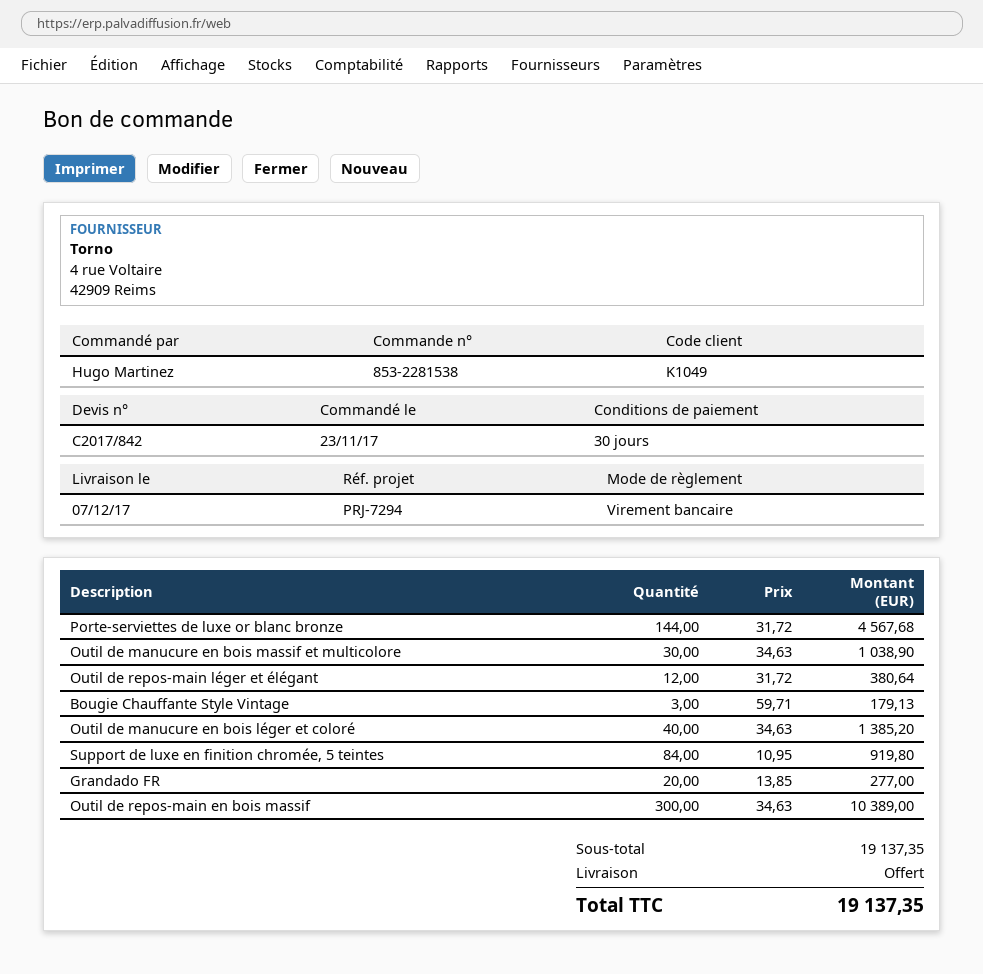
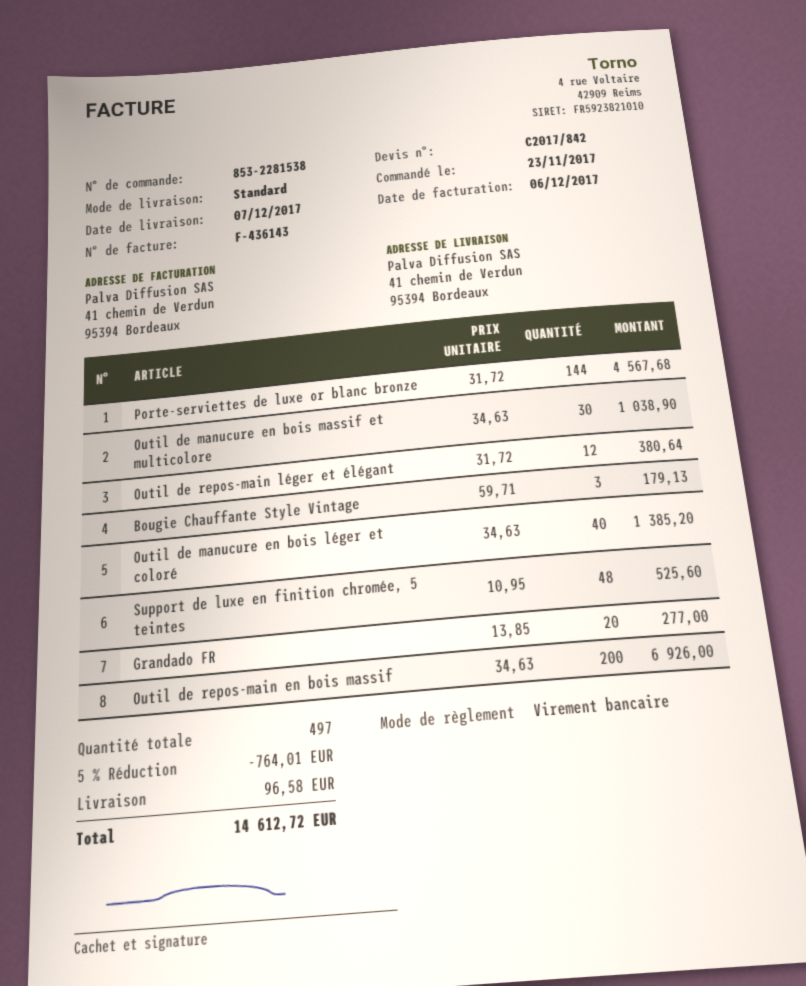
Support de luxe en finition chromée, 5 teintes: 84 x 10.95 = 919.80 -> 48 x 10.95 = 525.60
Outil de repos-main en bois massif: 300 x 34.63 = 10389.00 -> 200 x 34.63 = 6926.00
discount: none -> 5% = 764.01
shipping: 0.00 -> 96.58
total: 19137.35 -> 14612.72

